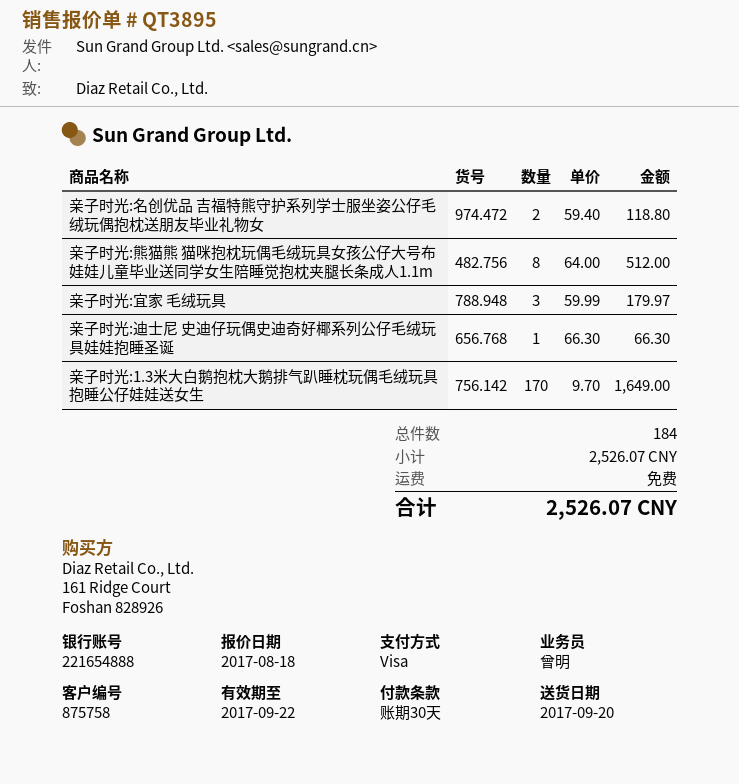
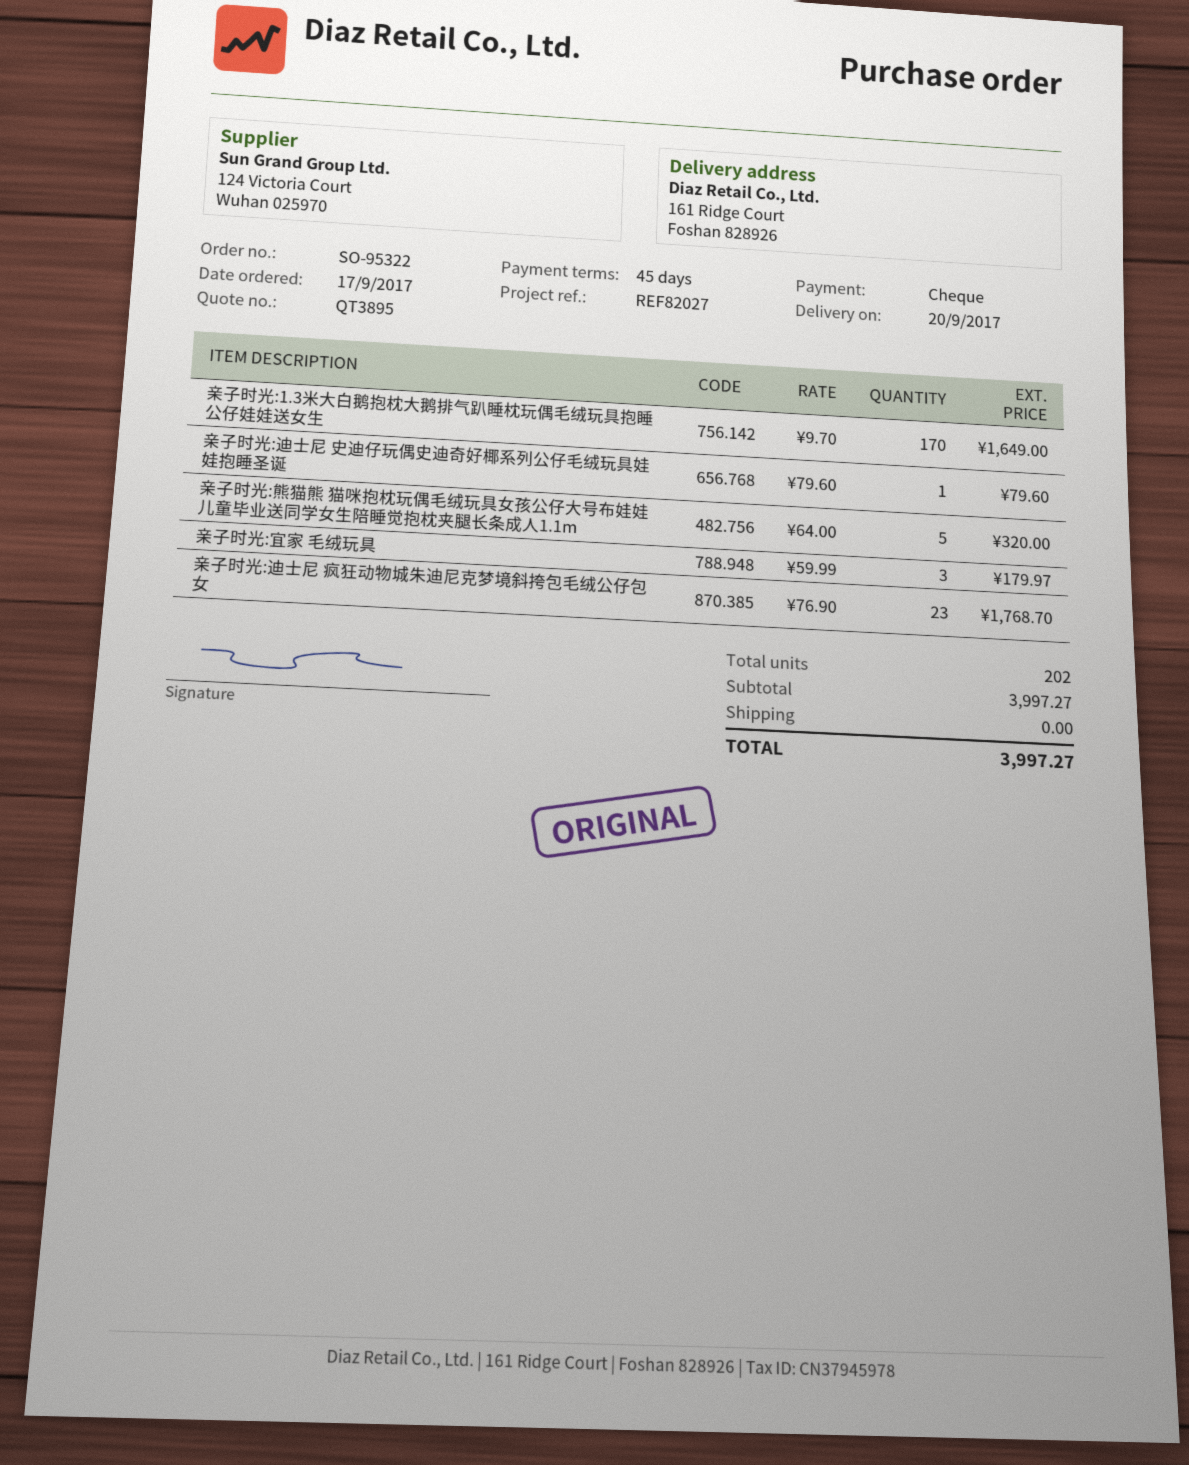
payment terms: 30 days -> 45 days
payment method: Visa -> cheque
亲子时光:名创优品 吉福特熊守护系列学士服坐姿公仔毛绒玩偶抱枕送朋友毕业礼物女: 2 x 59.40 = 118.80 -> none
亲子时光:熊猫熊 猫咪抱枕玩偶毛绒玩具女孩公仔大号布娃娃儿童毕业送同学女生陪睡觉抱枕夹腿长条成人1.1m: 8 x 64.00 = 512.00 -> 5 x 64.00 = 320.00
亲子时光:迪士尼 史迪仔玩偶史迪奇好椰系列公仔毛绒玩具娃娃抱睡圣诞: 1 x 66.30 = 66.30 -> 1 x 79.60 = 79.60
亲子时光:迪士尼 疯狂动物城朱迪尼克梦境斜挎包毛绒公仔包女: none -> 23 x 76.90 = 1768.70
total quantity: 184 -> 202
subtotal: 2526.07 -> 3997.27
total: 2526.07 -> 3997.27

